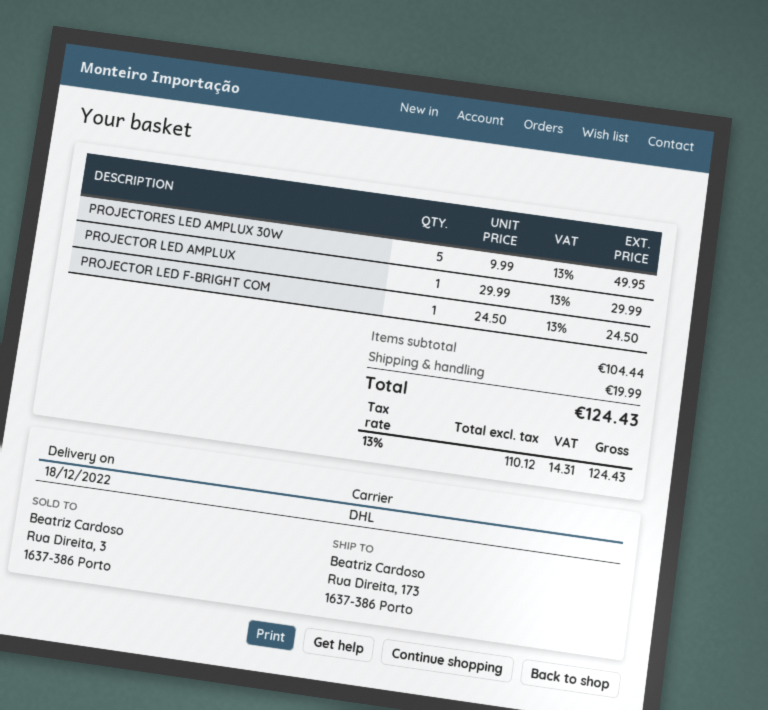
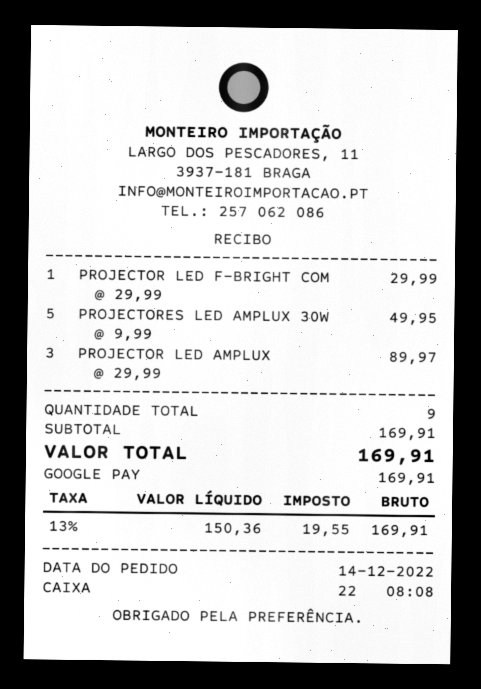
PROJECTOR LED AMPLUX: 1 x 29.99 = 29.99 -> 3 x 29.99 = 89.97
PROJECTOR LED F-BRIGHT COM: 1 x 24.50 = 24.50 -> 1 x 29.99 = 29.99
subtotal: 104.44 -> 169.91
shipping: 19.99 -> none
net: 110.12 -> 150.36
tax: 13% = 14.31 -> 13% = 19.55
total: 124.43 -> 169.91

